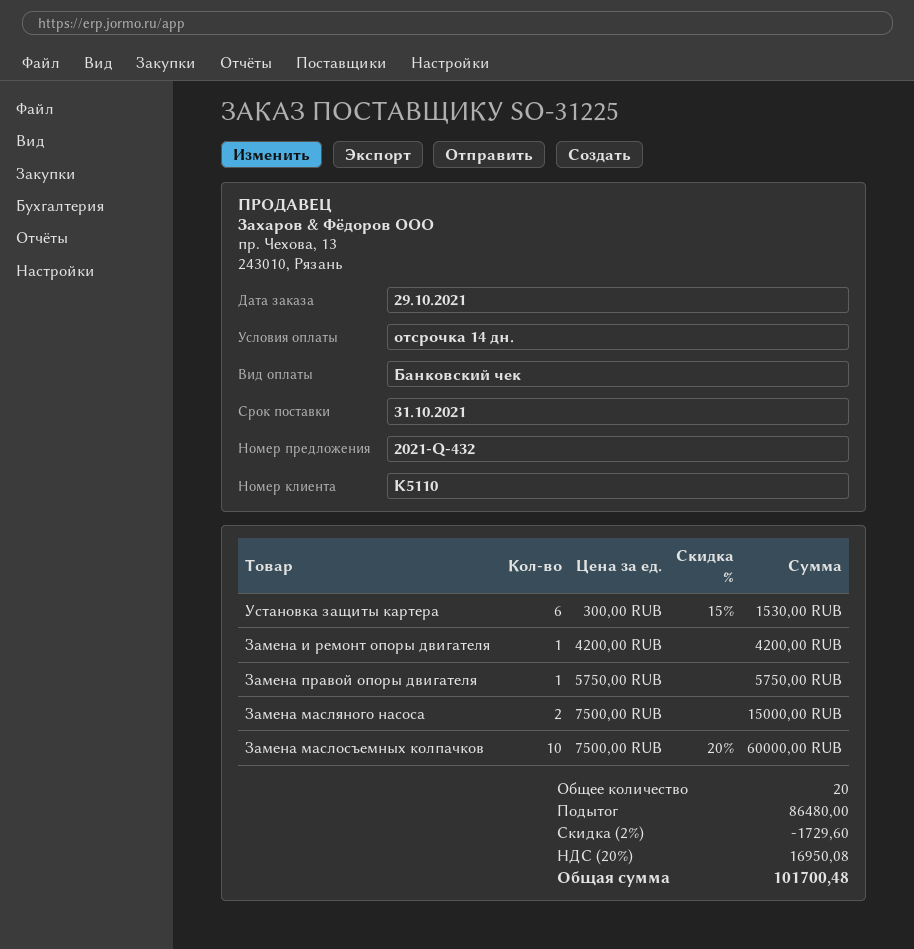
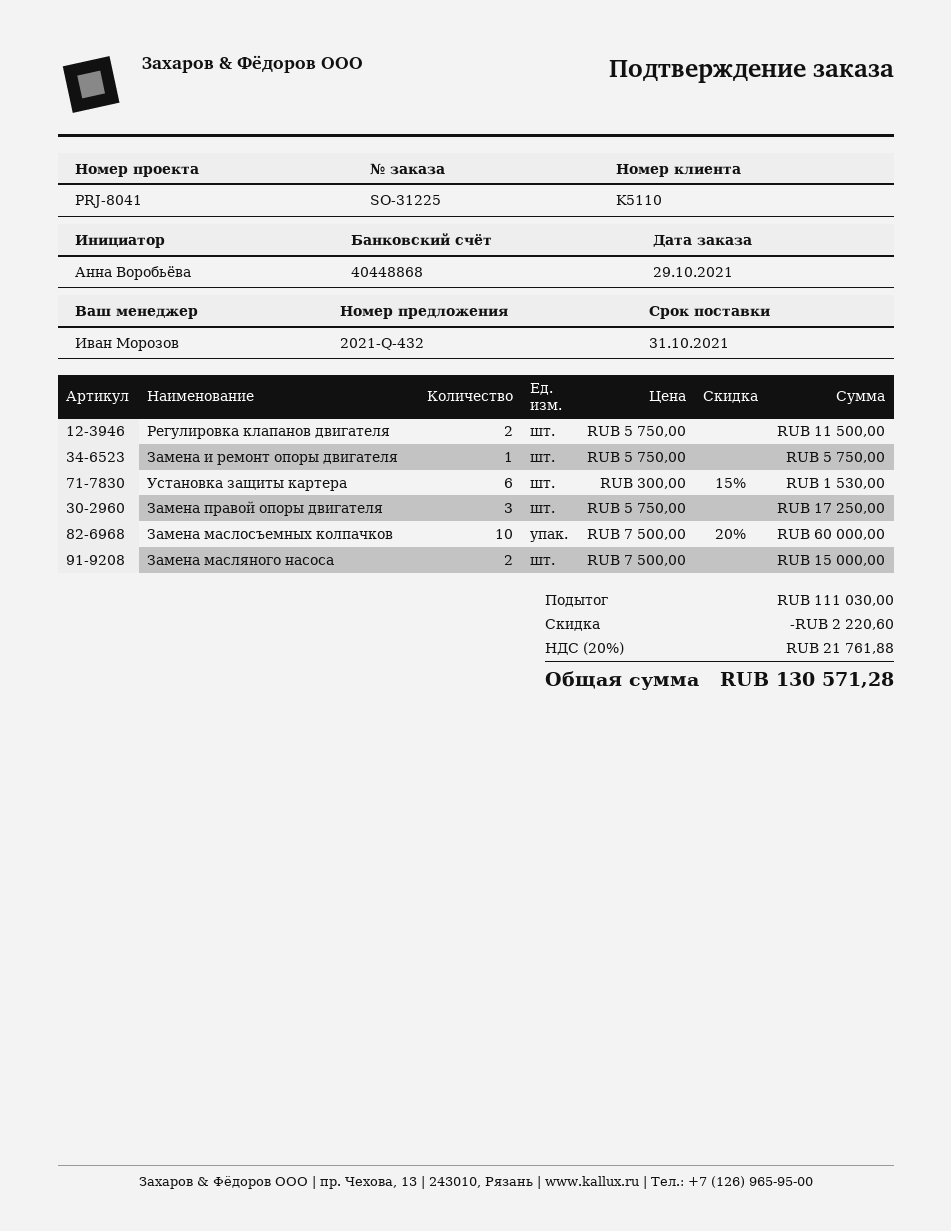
Замена и ремонт опоры двигателя: 1 x 4200.00 = 4200.00 -> 1 x 5750.00 = 5750.00
Замена правой опоры двигателя: 1 x 5750.00 = 5750.00 -> 3 x 5750.00 = 17250.00
Регулировка клапанов двигателя: none -> 2 x 5750.00 = 11500.00
subtotal: 86480.00 -> 111030.00
discount: 1729.60 -> 2220.60
tax: 20% = 16950.08 -> 20% = 21761.88
total: 101700.48 -> 130571.28

